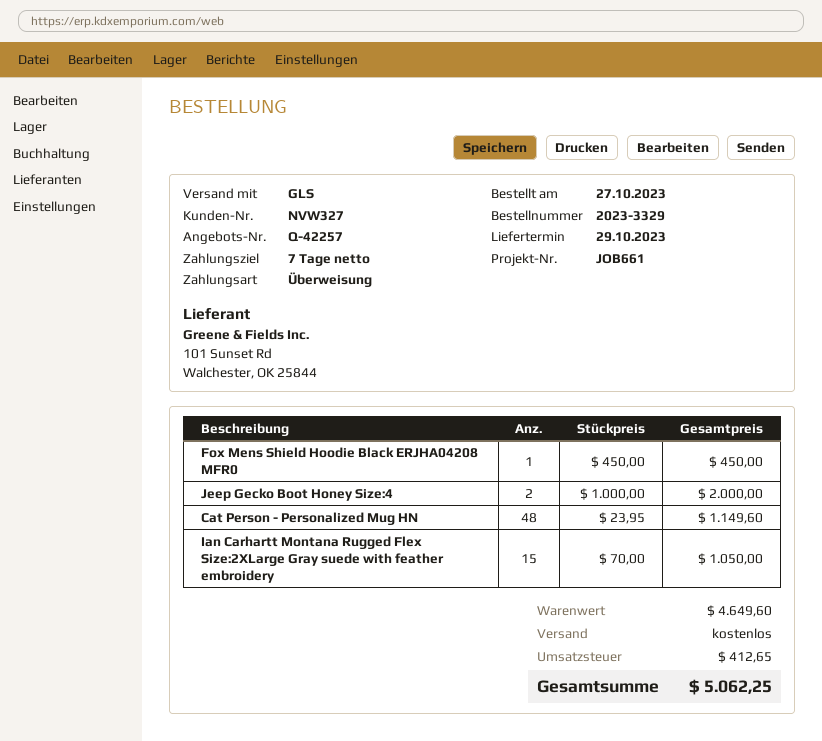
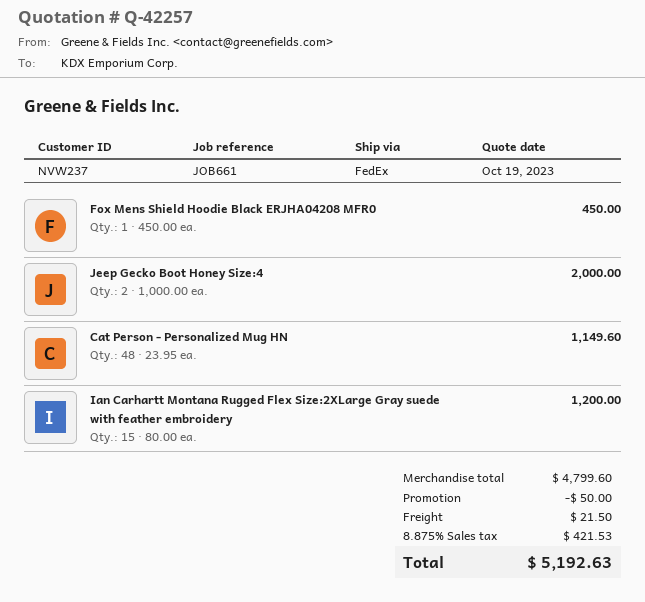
customer number: NVW327 -> NVW237
shipping method: GLS -> FedEx
Ian Carhartt Montana Rugged Flex Size:2XLarge Gray suede with feather embroidery: 15 x 70.00 = 1050.00 -> 15 x 80.00 = 1200.00
subtotal: 4649.60 -> 4799.60
discount: none -> 50.00
shipping: 0.00 -> 21.50
tax: 412.65 -> 421.53
total: 5062.25 -> 5192.63

